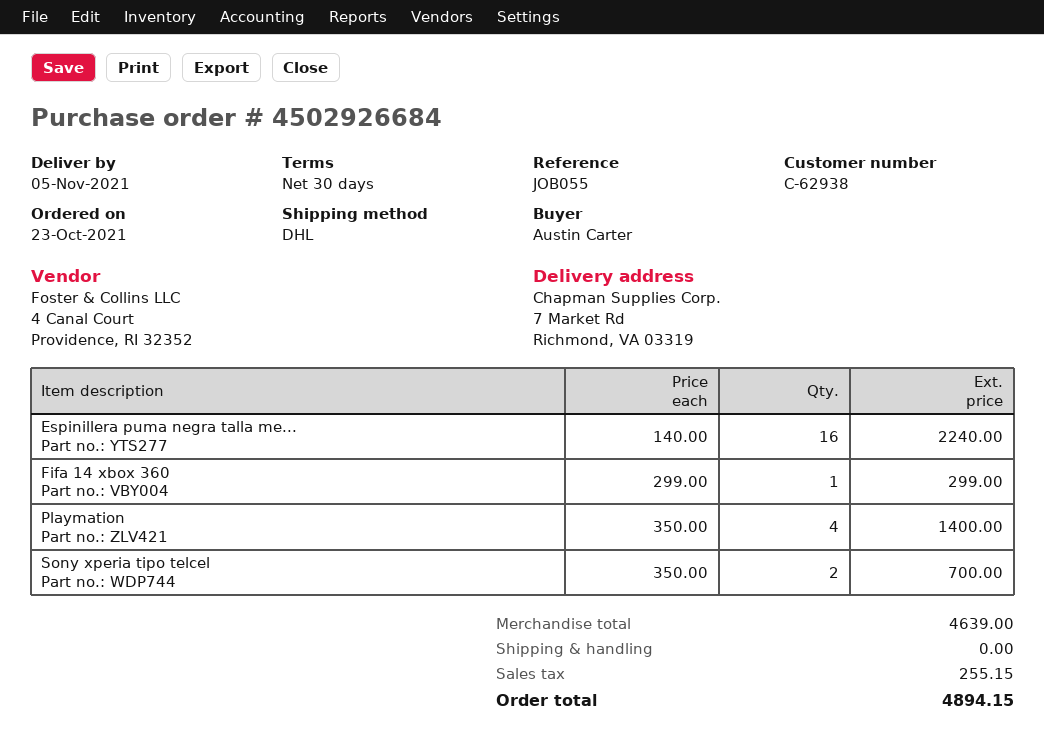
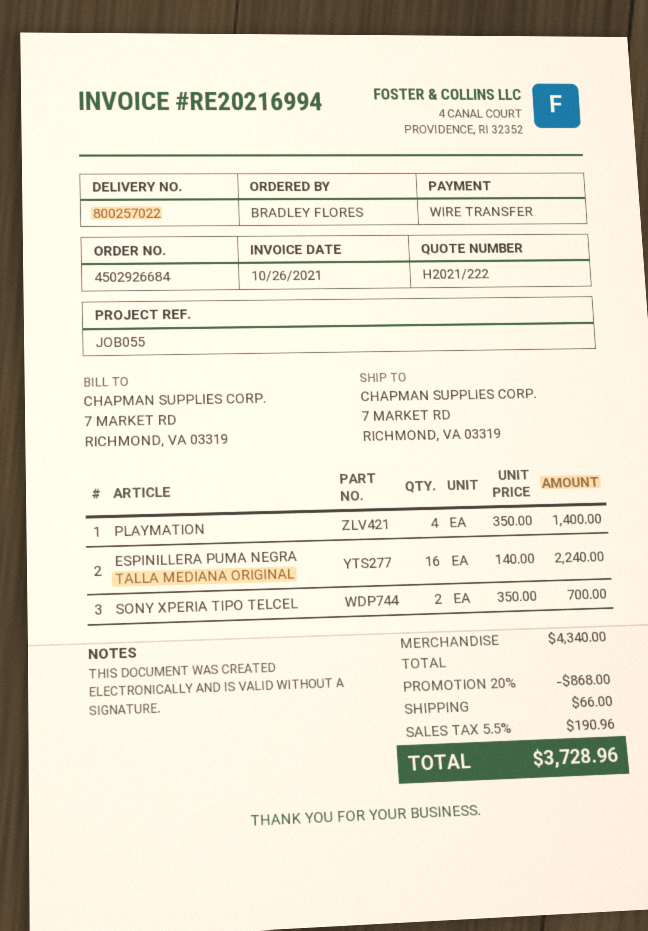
ordered by: Austin Carter -> BRADLEY FLORES
Fifa 14 xbox 360: 1 x 299.00 = 299.00 -> none
subtotal: 4639.00 -> 4340.00
discount: none -> 20% = 868.00
shipping: 0.00 -> 66.00
tax: 255.15 -> 190.96
total: 4894.15 -> 3728.96

